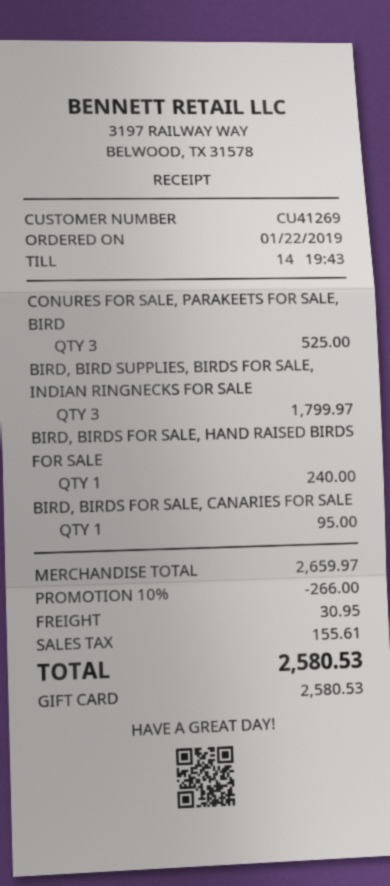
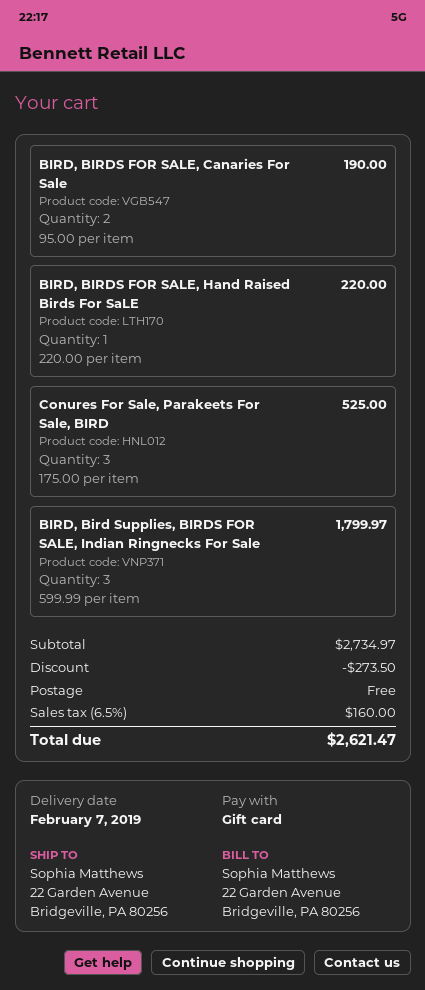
BIRD, BIRDS FOR SALE, HAND RAISED BIRDS FOR SALE: 1 for 240.00 -> 1 for 220.00
BIRD, BIRDS FOR SALE, CANARIES FOR SALE: 1 for 95.00 -> 2 for 190.00
subtotal: 2659.97 -> 2734.97
discount: 266.00 -> 273.50
shipping: 30.95 -> 0.00
tax: 155.61 -> 160.00
total: 2580.53 -> 2621.47

